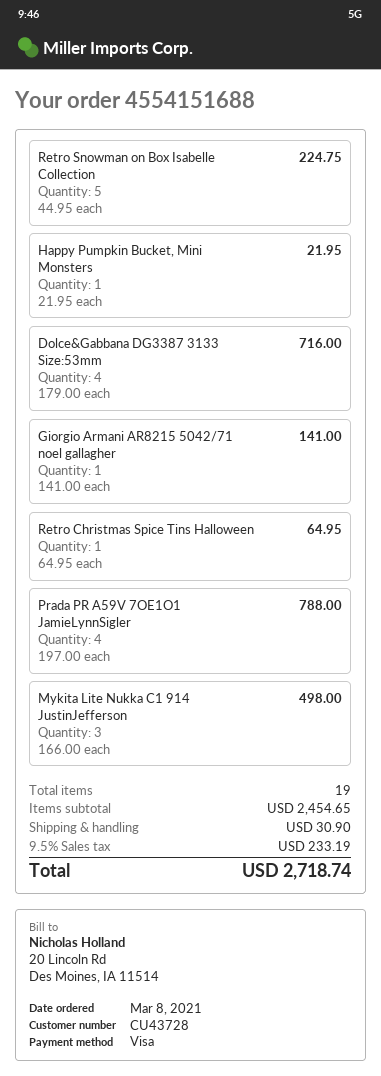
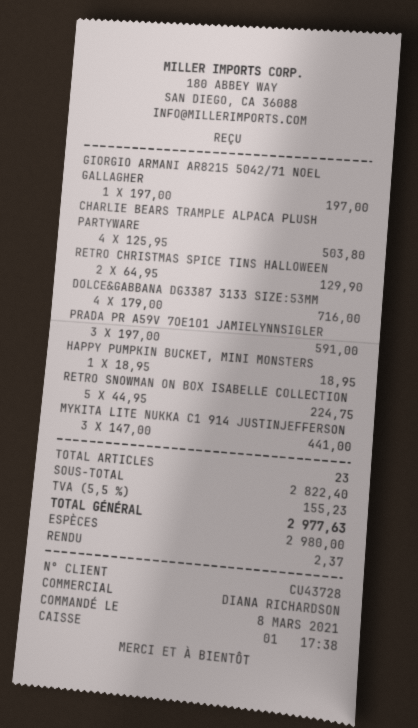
payment method: Visa -> cash
Happy Pumpkin Bucket, Mini Monsters: 1 x 21.95 = 21.95 -> 1 x 18.95 = 18.95
Giorgio Armani AR8215 5042/71 noel gallagher: 1 x 141.00 = 141.00 -> 1 x 197.00 = 197.00
Retro Christmas Spice Tins Halloween: 1 x 64.95 = 64.95 -> 2 x 64.95 = 129.90
Prada PR A59V 7OE1O1 JamieLynnSigler: 4 x 197.00 = 788.00 -> 3 x 197.00 = 591.00
Mykita Lite Nukka C1 914 JustinJefferson: 3 x 166.00 = 498.00 -> 3 x 147.00 = 441.00
CHARLIE BEARS TRAMPLE ALPACA PLUSH PARTYWARE: none -> 4 x 125.95 = 503.80
total quantity: 19 -> 23
subtotal: 2454.65 -> 2822.40
shipping: 30.90 -> none
tax: 9.5% = 233.19 -> 5.5% = 155.23
total: 2718.74 -> 2977.63

